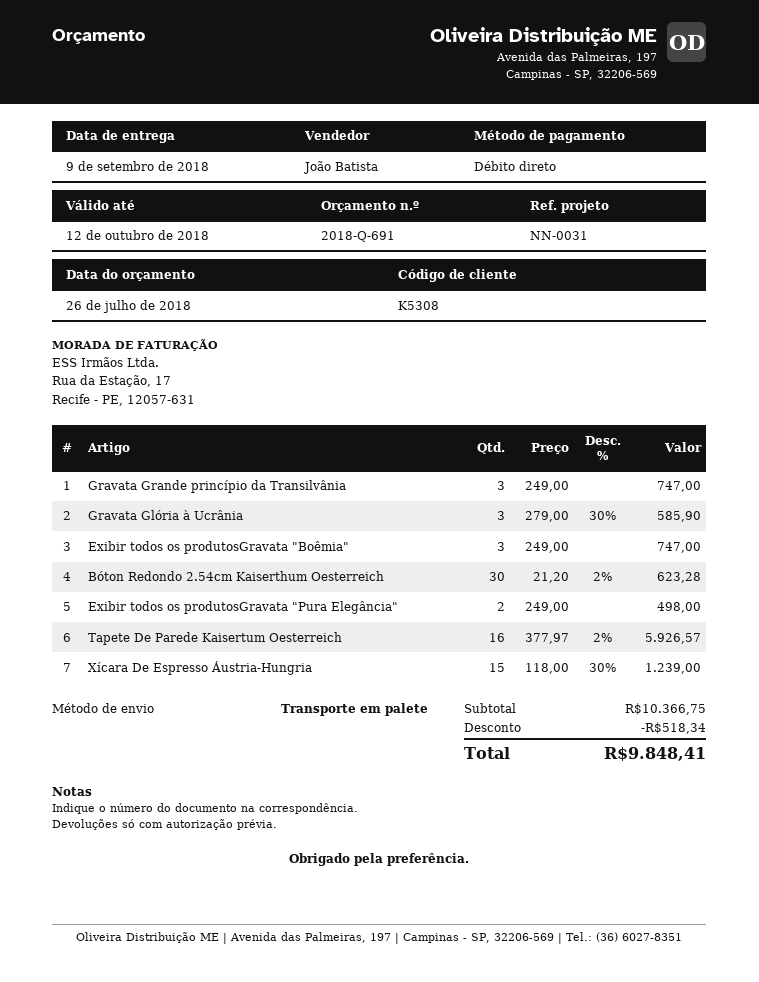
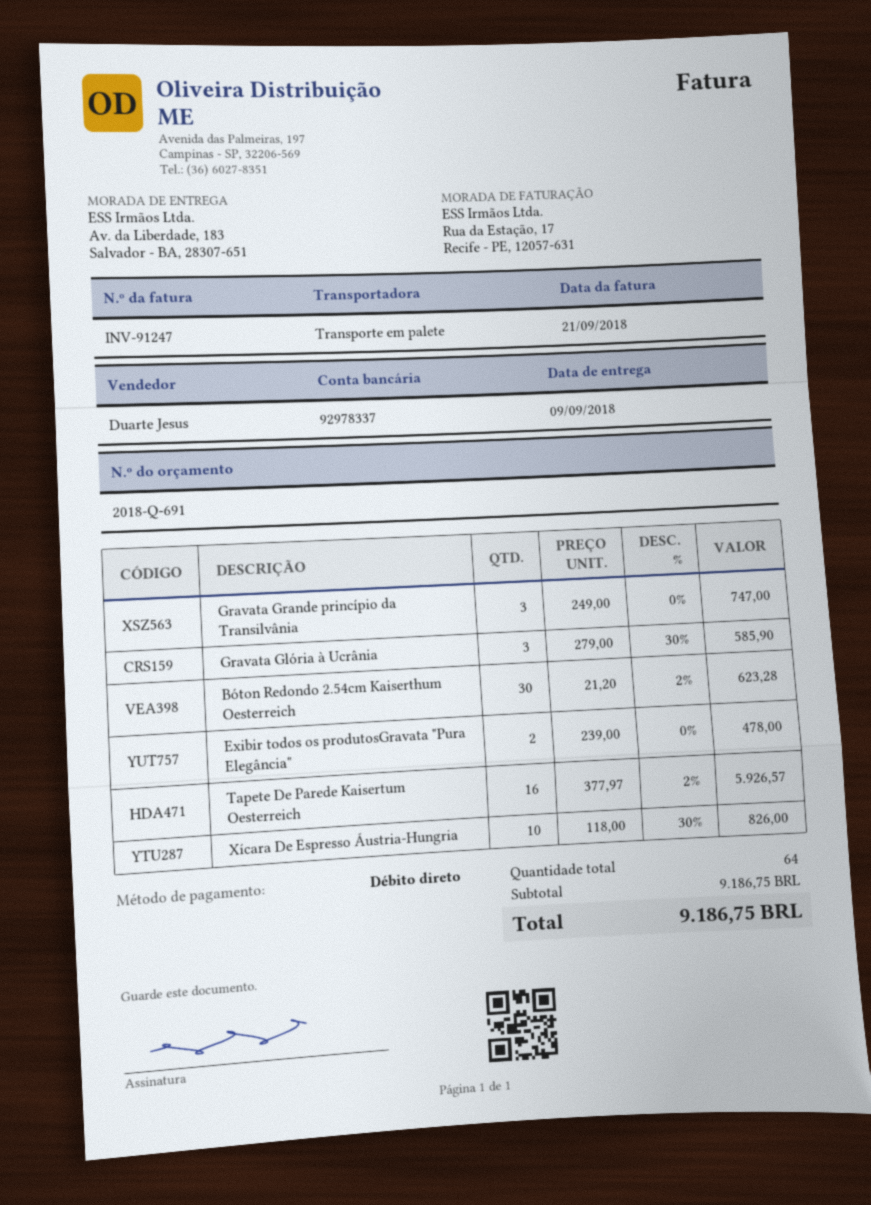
sales rep: João Batista -> Duarte Jesus
Exibir todos os produtosGravata "Boêmia": 3 x 249.00 = 747.00 -> none
Exibir todos os produtosGravata "Pura Elegância": 2 x 249.00 = 498.00 -> 2 x 239.00 = 478.00
Xícara De Espresso Áustria-Hungria: 15 x 118.00 - 30% = 1239.00 -> 10 x 118.00 - 30% = 826.00
subtotal: 10366.75 -> 9186.75
discount: 518.34 -> none
total: 9848.41 -> 9186.75

